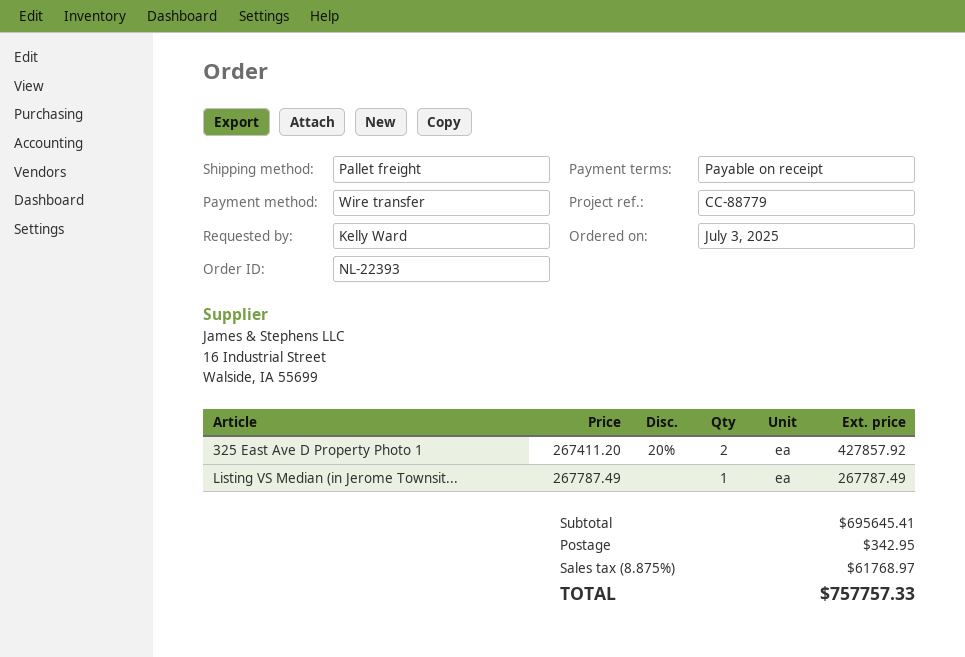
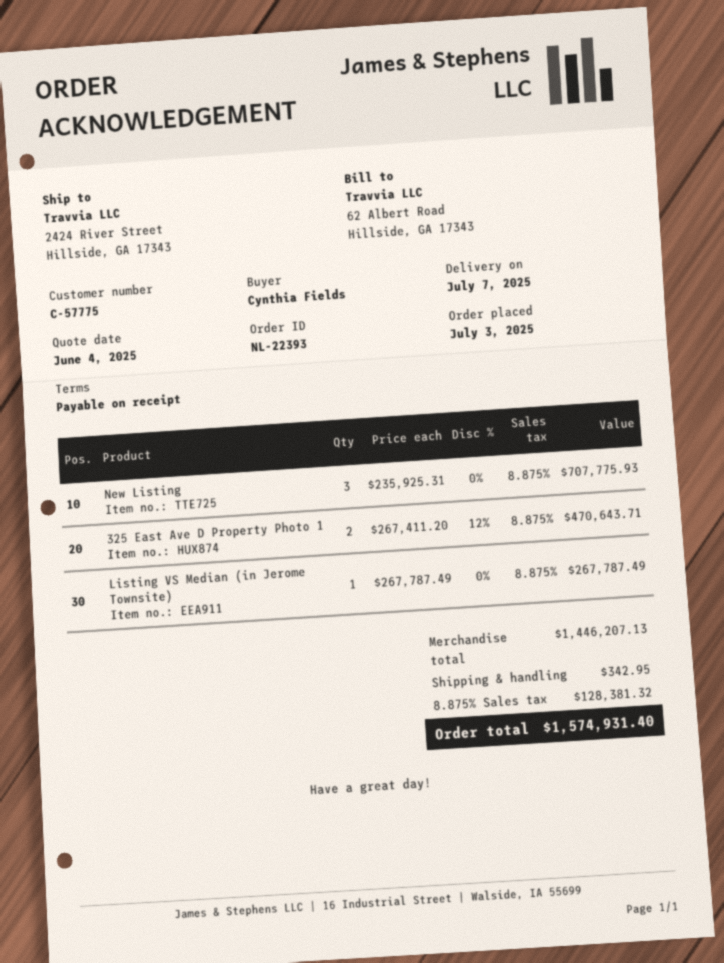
ordered by: Kelly Ward -> Cynthia Fields
325 East Ave D Property Photo 1: 2 x 267411.20 - 20% = 427857.92 -> 2 x 267411.20 - 12% = 470643.71
New Listing: none -> 3 x 235925.31 = 707775.93
subtotal: 695645.41 -> 1446207.13
tax: 8.875% = 61768.97 -> 8.875% = 128381.32
total: 757757.33 -> 1574931.40

